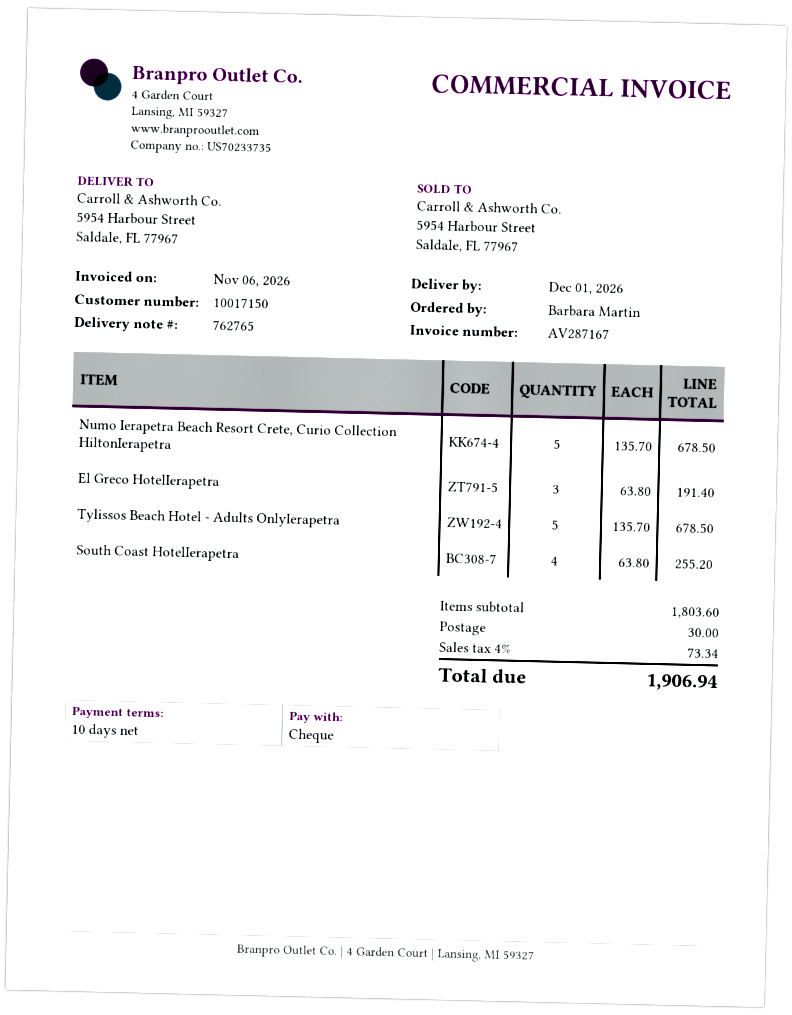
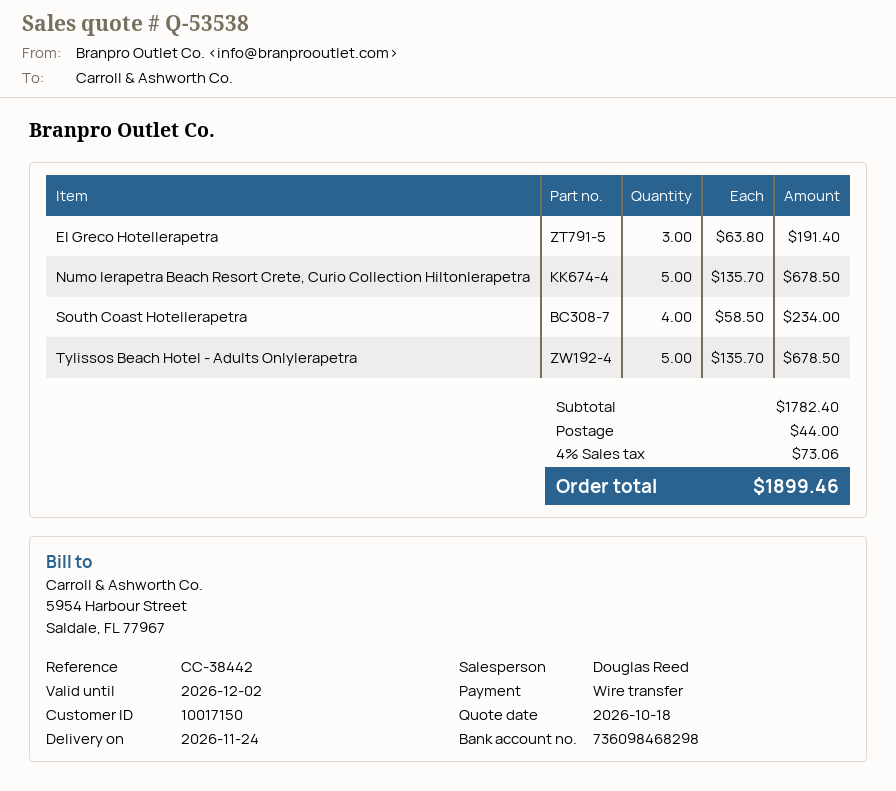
delivery date: 2026-12-01 -> 2026-11-24
payment method: cheque -> bank transfer
South Coast HotelIerapetra: 4 x 63.80 = 255.20 -> 4 x 58.50 = 234.00
subtotal: 1803.60 -> 1782.40
shipping: 30.00 -> 44.00
tax: 4% = 73.34 -> 4% = 73.06
total: 1906.94 -> 1899.46

